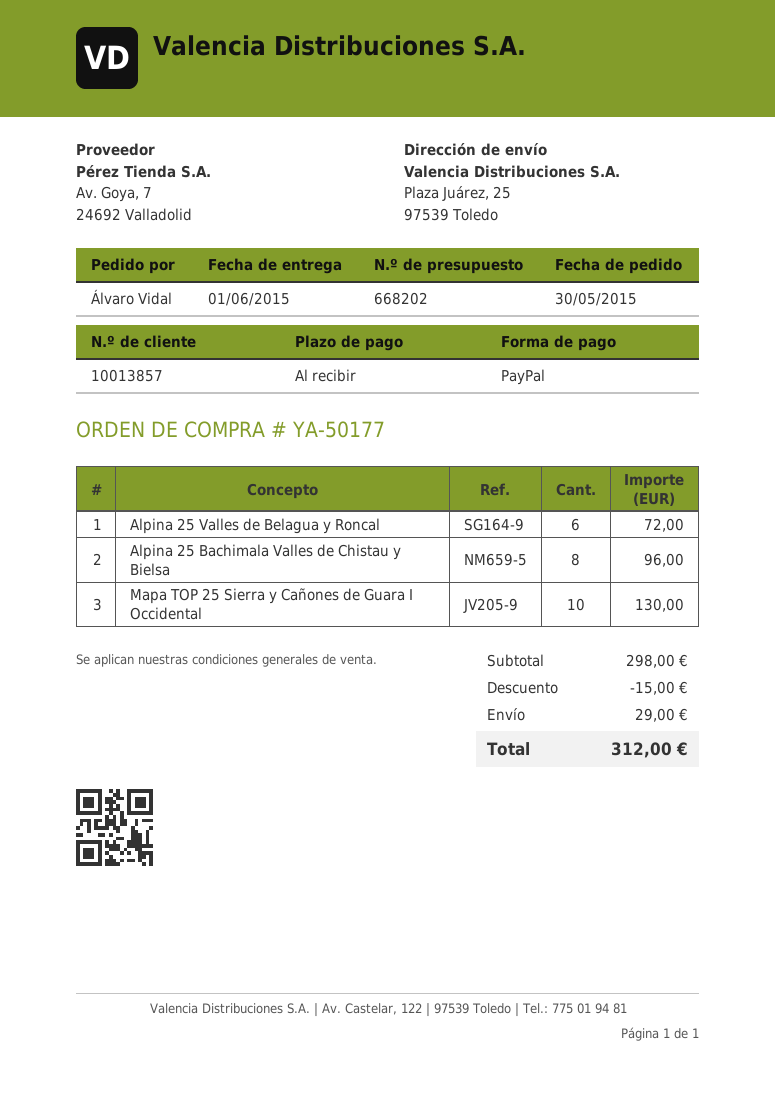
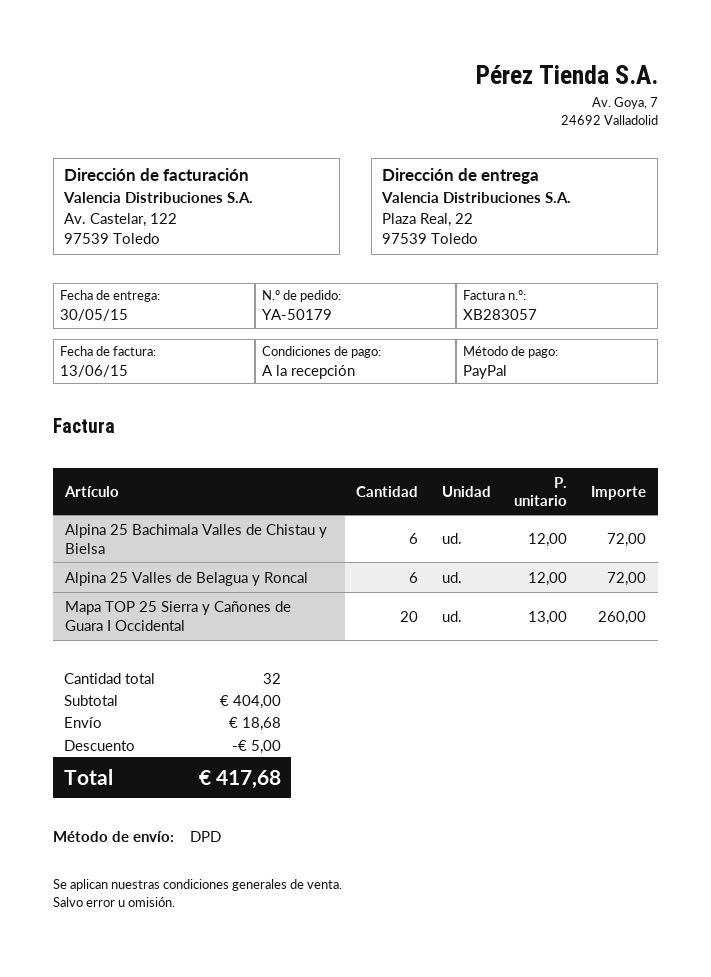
order number: YA-50177 -> YA-50179
delivery date: 2015-06-01 -> 2015-05-30
ship to: Plaza Juárez, 25, 97539 Toledo -> Plaza Real, 22, 97539 Toledo
Alpina 25 Bachimala Valles de Chistau y Bielsa: 8 for 96.00 -> 6 for 72.00
Mapa TOP 25 Sierra y Cañones de Guara I Occidental: 10 for 130.00 -> 20 for 260.00
subtotal: 298.00 -> 404.00
discount: 15.00 -> 5.00
shipping: 29.00 -> 18.68
total: 312.00 -> 417.68

